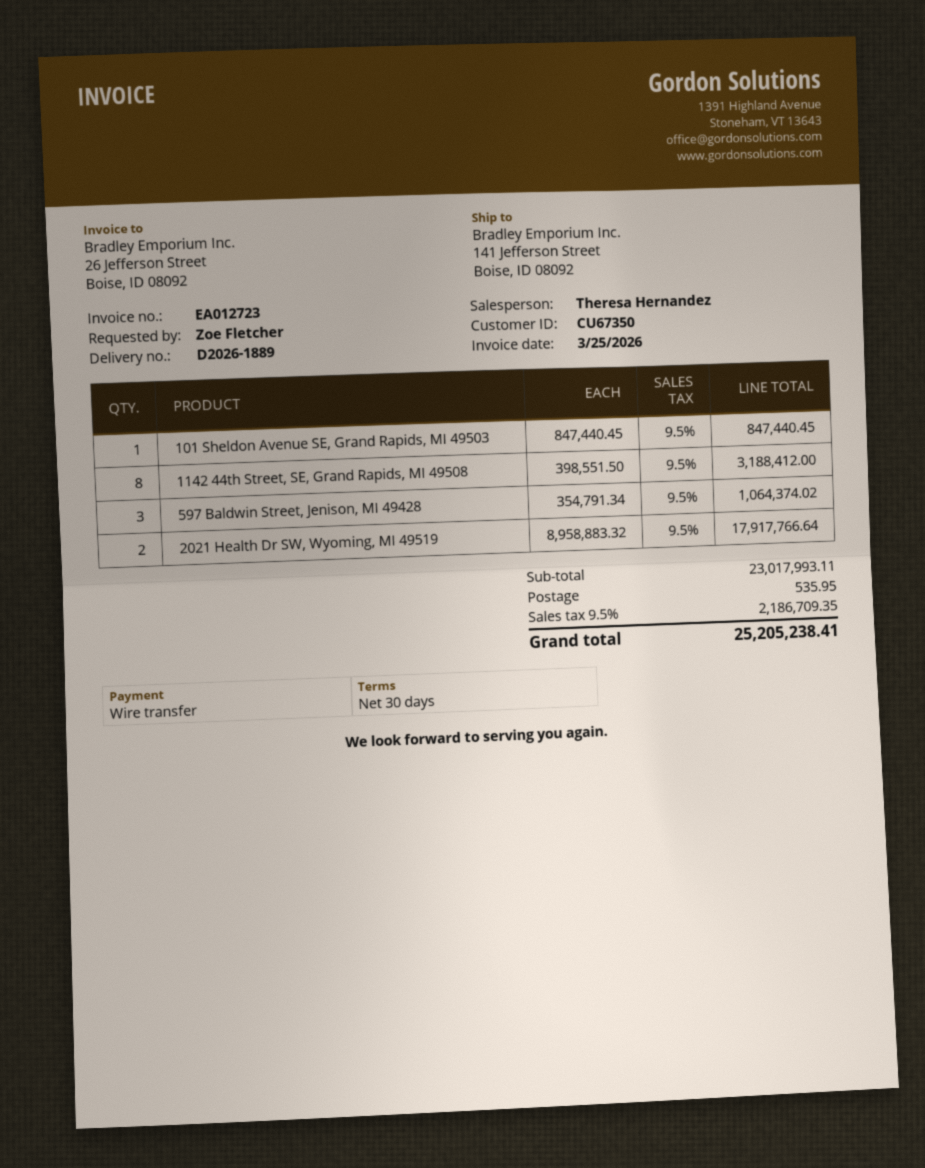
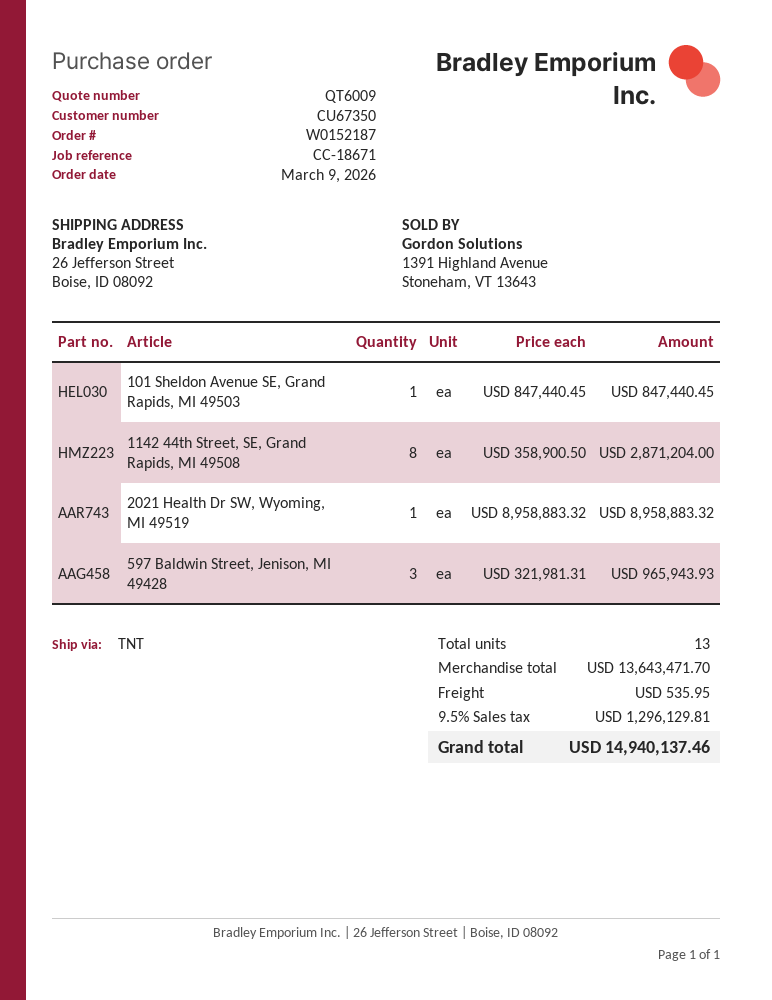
ship to: 141 Jefferson Street, Boise, ID 08092 -> 26 Jefferson Street, Boise, ID 08092
1142 44th Street, SE, Grand Rapids, MI 49508: 8 x 398551.50 = 3188412.00 -> 8 x 358900.50 = 2871204.00
597 Baldwin Street, Jenison, MI 49428: 3 x 354791.34 = 1064374.02 -> 3 x 321981.31 = 965943.93
2021 Health Dr SW, Wyoming, MI 49519: 2 x 8958883.32 = 17917766.64 -> 1 x 8958883.32 = 8958883.32
subtotal: 23017993.11 -> 13643471.70
tax: 9.5% = 2186709.35 -> 9.5% = 1296129.81
total: 25205238.41 -> 14940137.46

